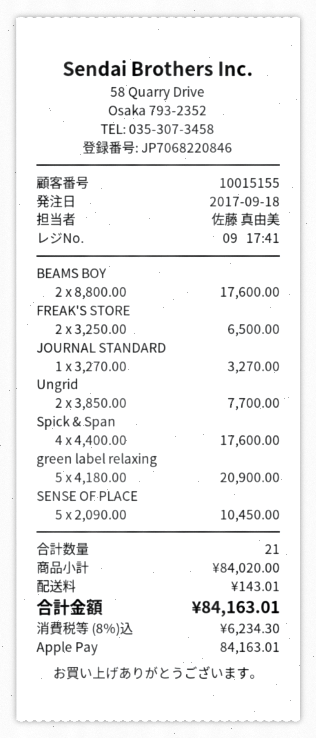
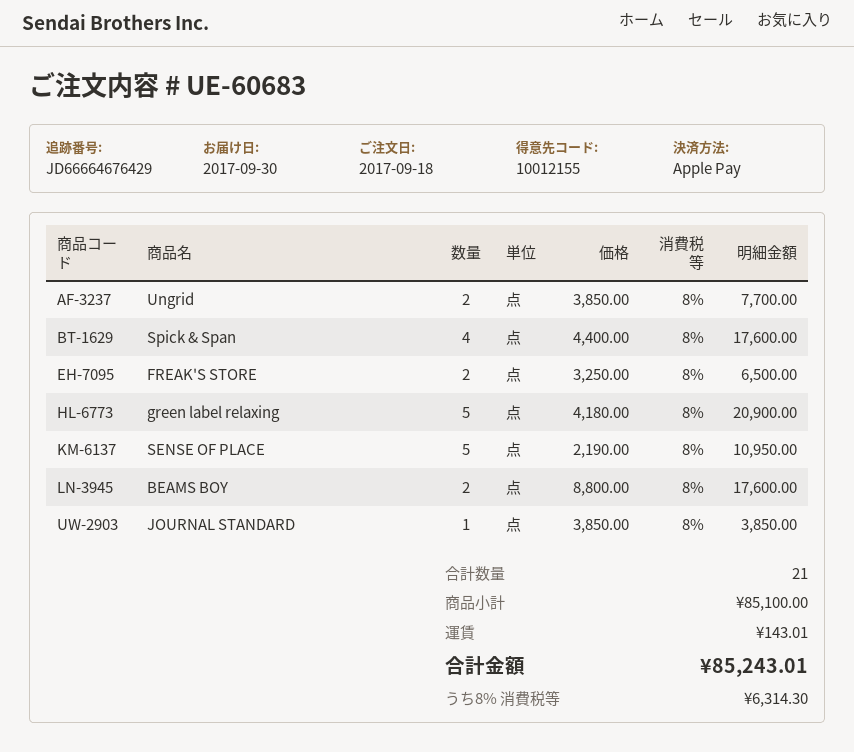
customer number: 10015155 -> 10012155
JOURNAL STANDARD: 1 x 3270.00 = 3270.00 -> 1 x 3850.00 = 3850.00
SENSE OF PLACE: 5 x 2090.00 = 10450.00 -> 5 x 2190.00 = 10950.00
subtotal: 84020.00 -> 85100.00
tax: 8% = 6234.30 -> 8% = 6314.30
total: 84163.01 -> 85243.01

